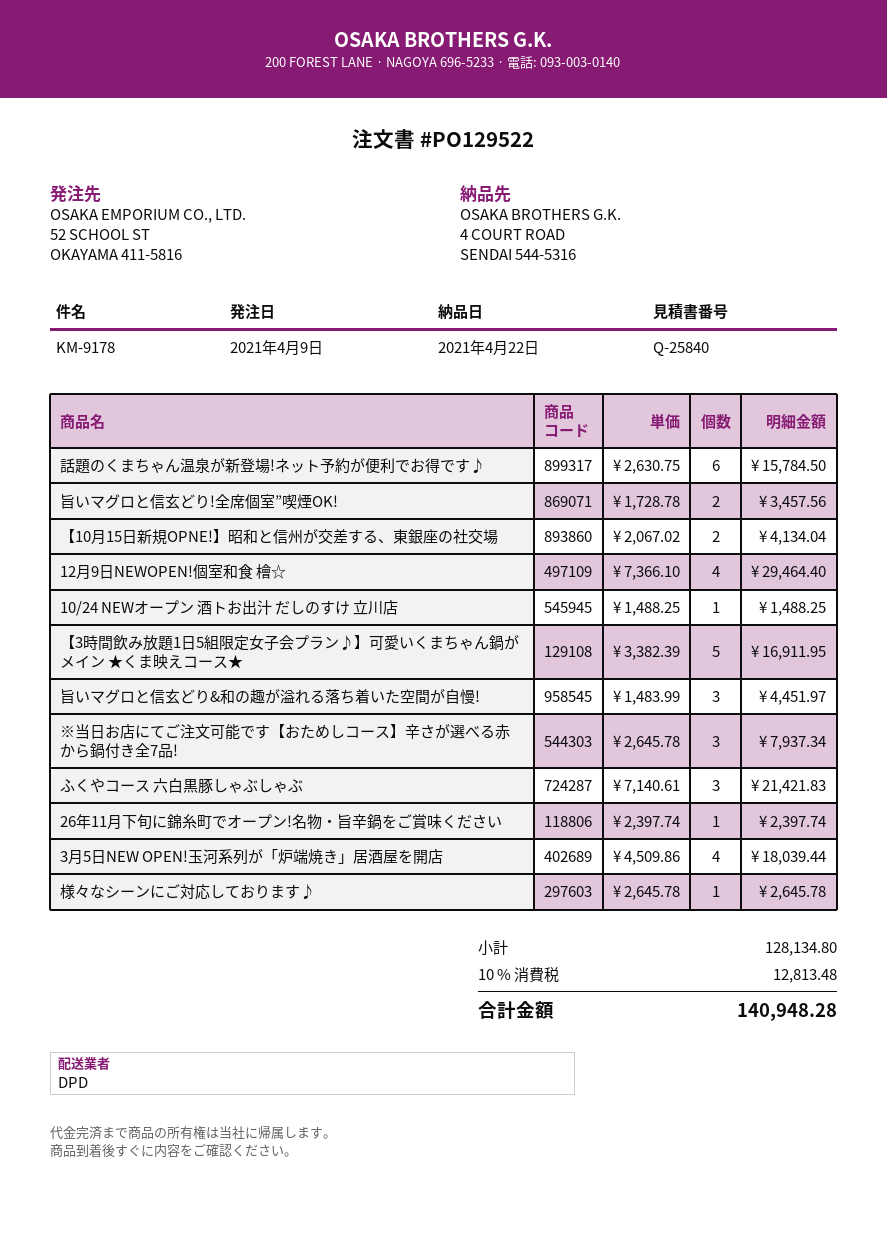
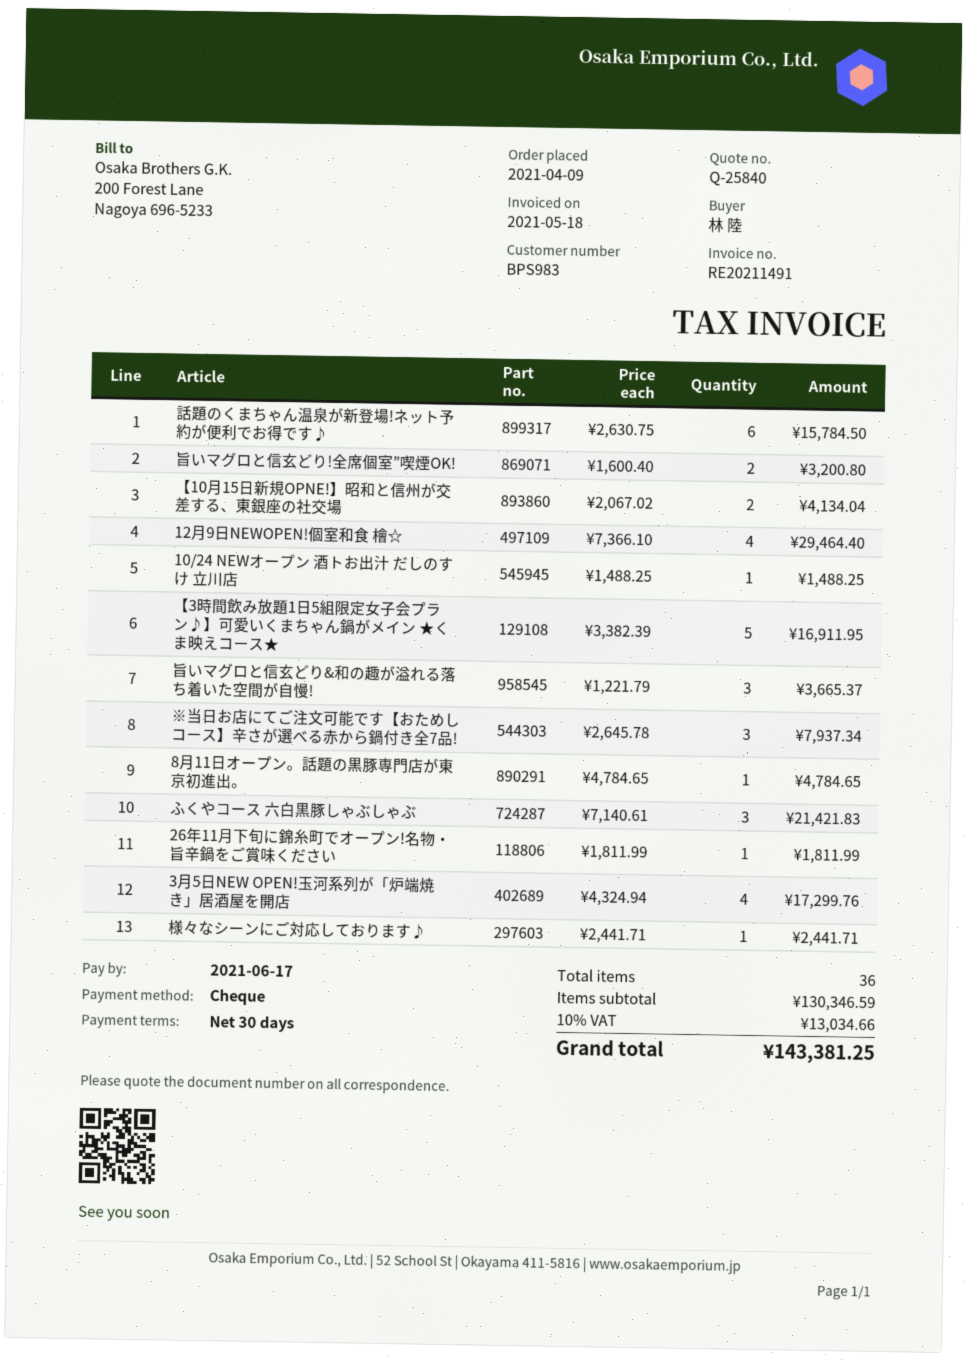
旨いマグロと信玄どり!全席個室”喫煙OK!: 2 x 1728.78 = 3457.56 -> 2 x 1600.40 = 3200.80
旨いマグロと信玄どり&和の趣が溢れる落ち着いた空間が自慢!: 3 x 1483.99 = 4451.97 -> 3 x 1221.79 = 3665.37
26年11月下旬に錦糸町でオープン!名物・旨辛鍋をご賞味ください: 1 x 2397.74 = 2397.74 -> 1 x 1811.99 = 1811.99
3月5日NEW OPEN!玉河系列が「炉端焼き」居酒屋を開店: 4 x 4509.86 = 18039.44 -> 4 x 4324.94 = 17299.76
様々なシーンにご対応しております♪: 1 x 2645.78 = 2645.78 -> 1 x 2441.71 = 2441.71
8月11日オープン。話題の黒豚専門店が東京初進出。: none -> 1 x 4784.65 = 4784.65
subtotal: 128134.80 -> 130346.59
tax: 10% = 12813.48 -> 10% = 13034.66
total: 140948.28 -> 143381.25

